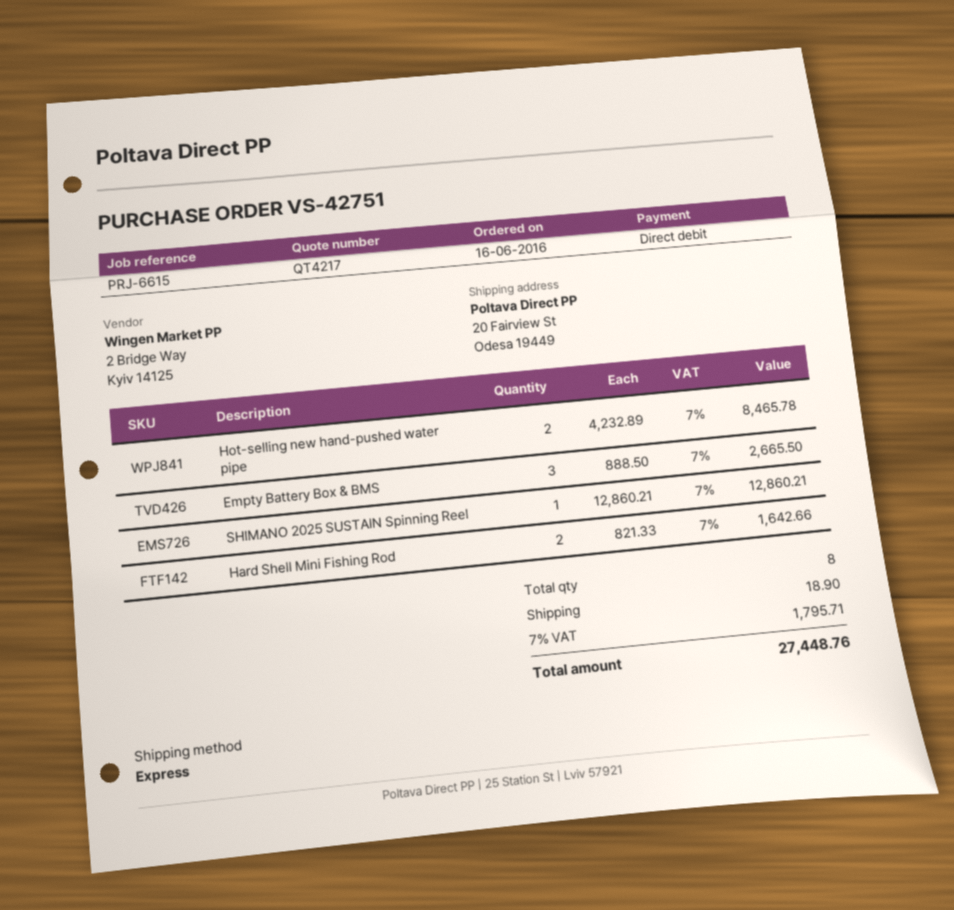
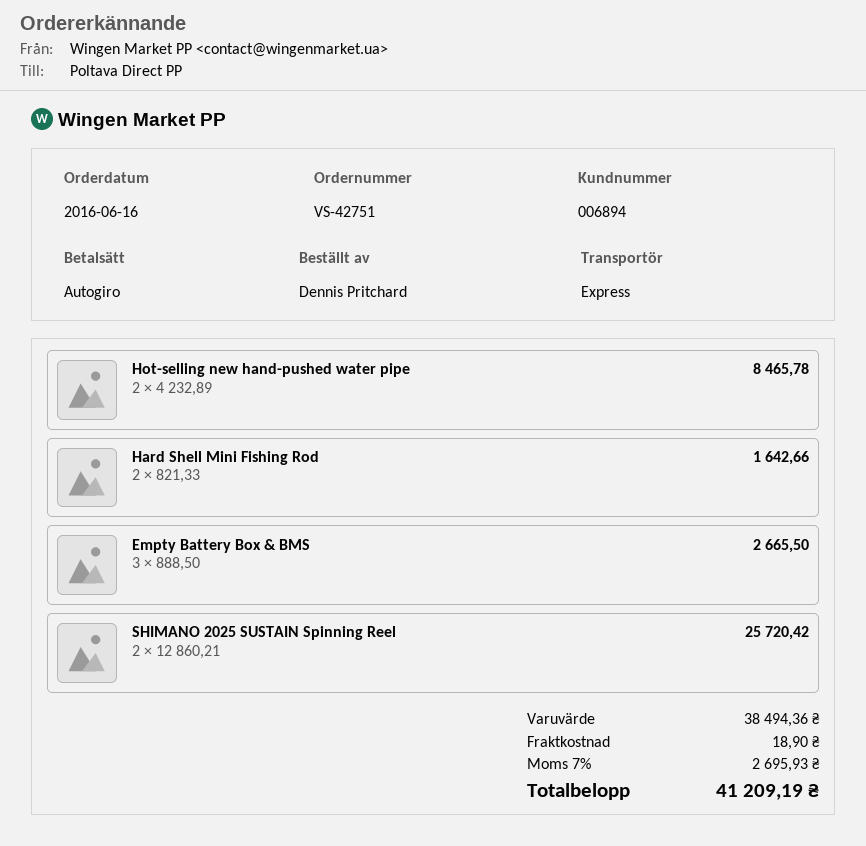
SHIMANO 2025 SUSTAIN Spinning Reel: 1 x 12860.21 = 12860.21 -> 2 x 12860.21 = 25720.42
tax: 7% = 1795.71 -> 7% = 2695.93
total: 27448.76 -> 41209.19

